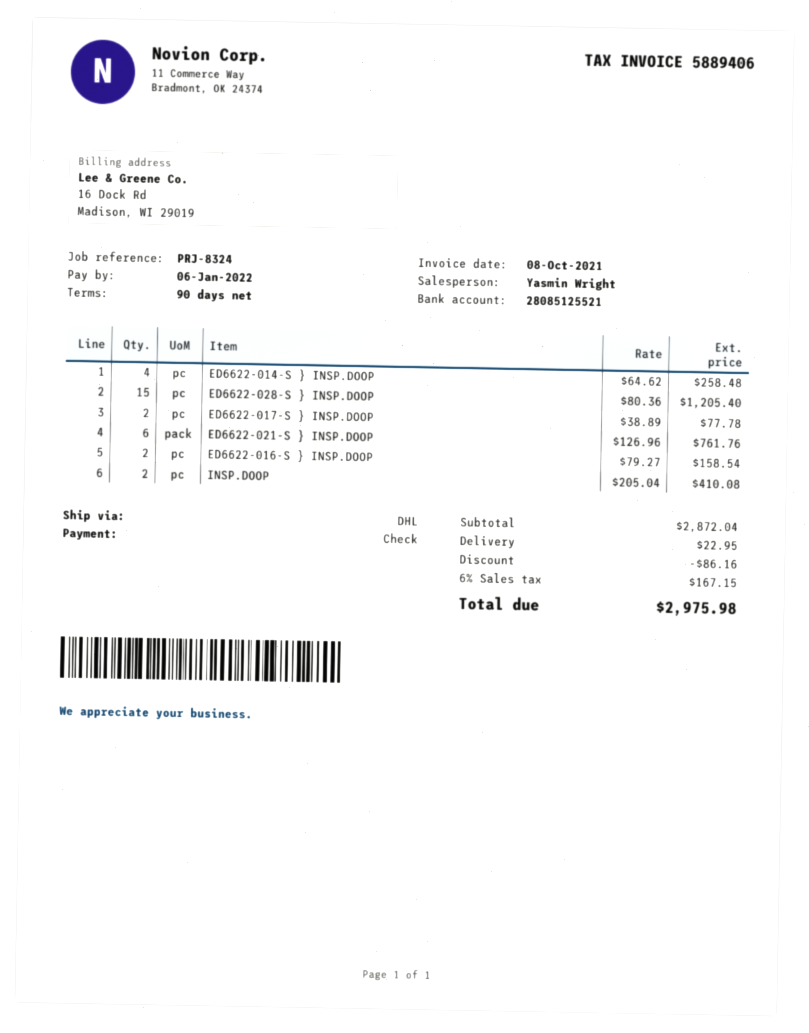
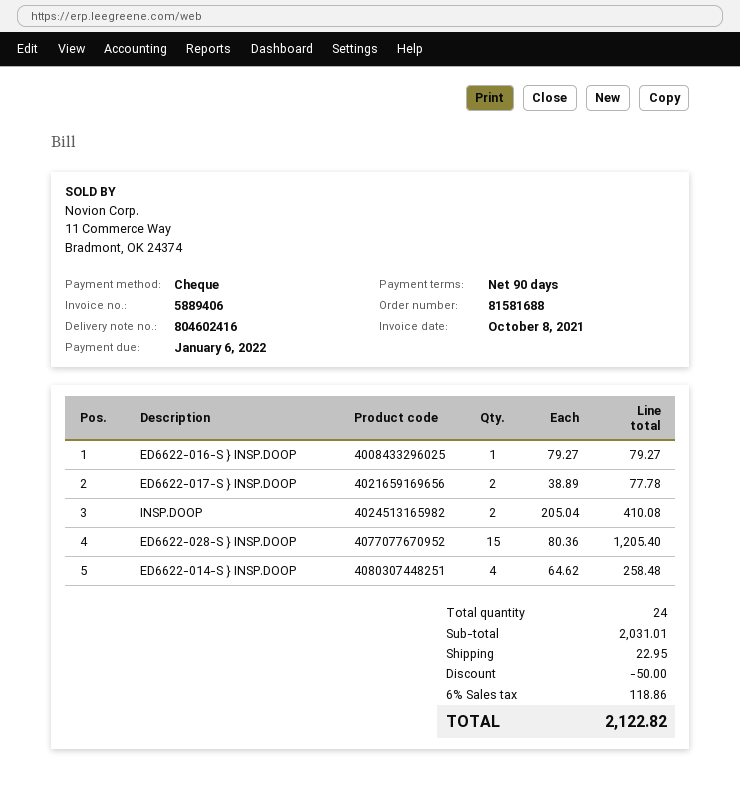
ED6622-021-S } INSP.DOOP: 6 x 126.96 = 761.76 -> none
ED6622-016-S } INSP.DOOP: 2 x 79.27 = 158.54 -> 1 x 79.27 = 79.27
subtotal: 2872.04 -> 2031.01
discount: 86.16 -> 50.00
tax: 6% = 167.15 -> 6% = 118.86
total: 2975.98 -> 2122.82

